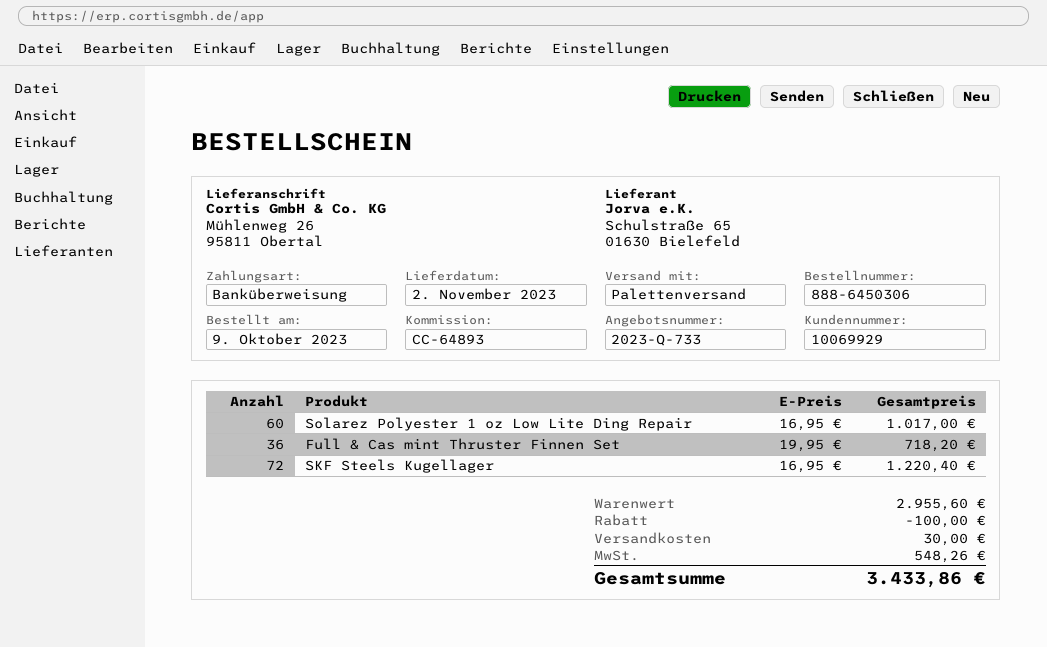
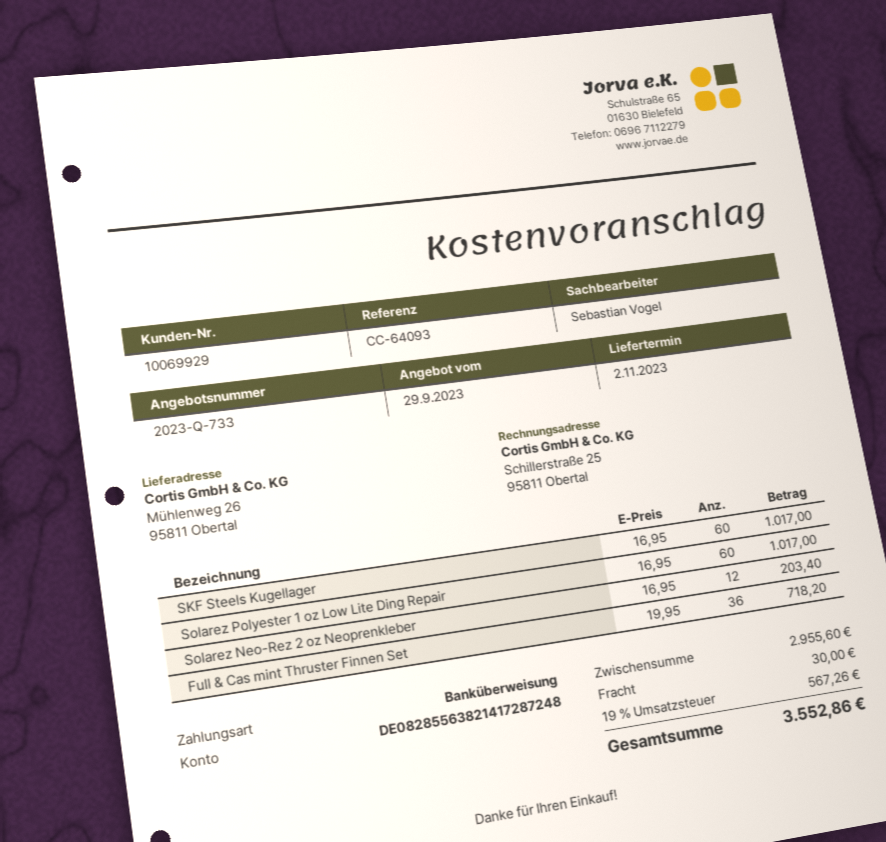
reference: CC-64893 -> CC-64093
SKF Steels Kugellager: 72 x 16.95 = 1220.40 -> 60 x 16.95 = 1017.00
Solarez Neo-Rez 2 oz Neoprenkleber: none -> 12 x 16.95 = 203.40
discount: 100.00 -> none
tax: 548.26 -> 567.26
total: 3433.86 -> 3552.86

